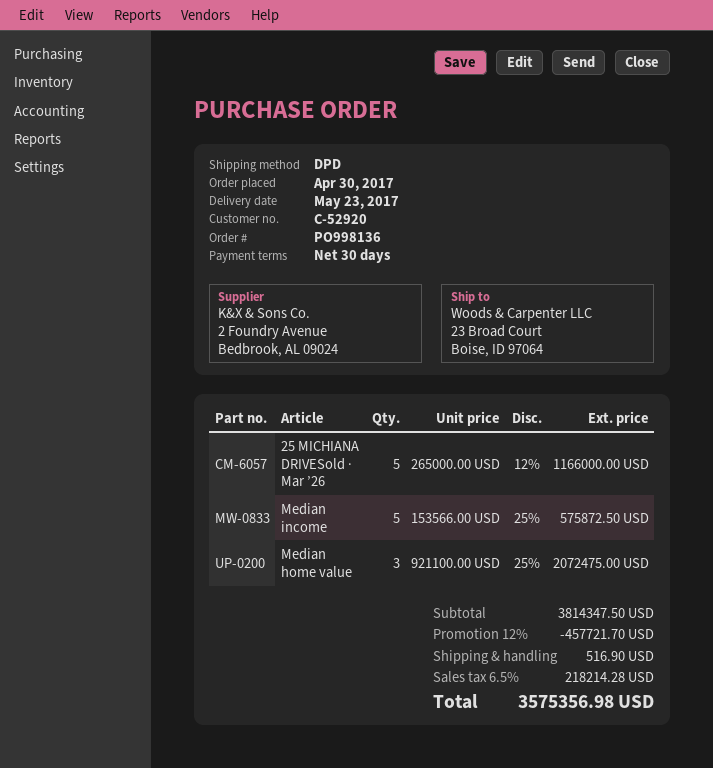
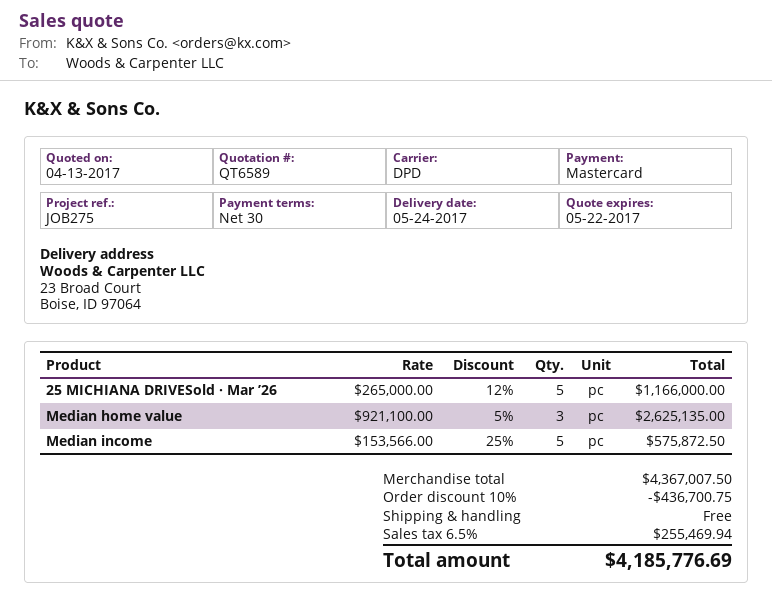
delivery date: 2017-05-23 -> 2017-05-24
Median home value: 3 x 921100.00 - 25% = 2072475.00 -> 3 x 921100.00 - 5% = 2625135.00
subtotal: 3814347.50 -> 4367007.50
discount: 12% = 457721.70 -> 10% = 436700.75
shipping: 516.90 -> 0.00
tax: 6.5% = 218214.28 -> 6.5% = 255469.94
total: 3575356.98 -> 4185776.69

